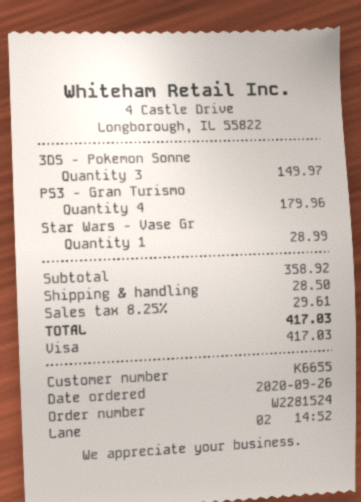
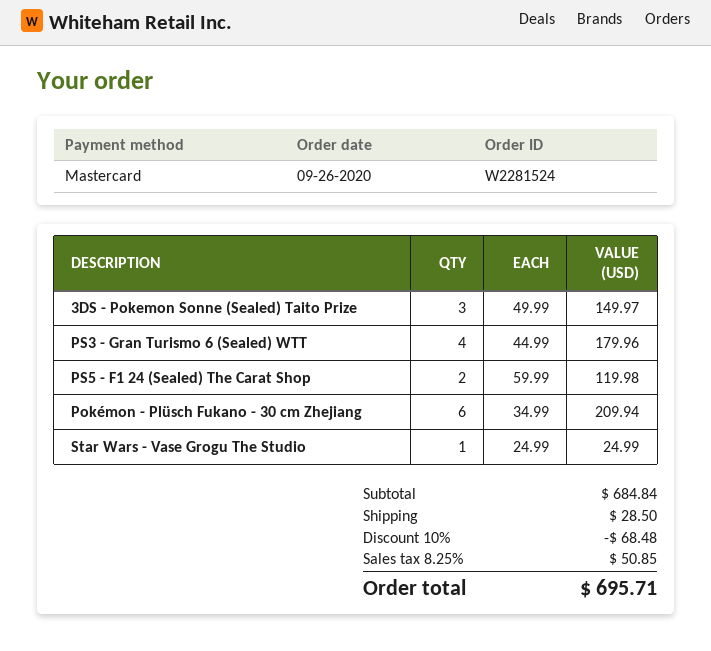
payment method: Visa -> Mastercard
Star Wars - Vase Gr: 1 for 28.99 -> 1 for 24.99
PS5 - F1 24 (Sealed) The Carat Shop: none -> 2 for 119.98
Pokémon - Plüsch Fukano - 30 cm Zhejiang: none -> 6 for 209.94
subtotal: 358.92 -> 684.84
discount: none -> 10% = 68.48
tax: 8.25% = 29.61 -> 8.25% = 50.85
total: 417.03 -> 695.71

